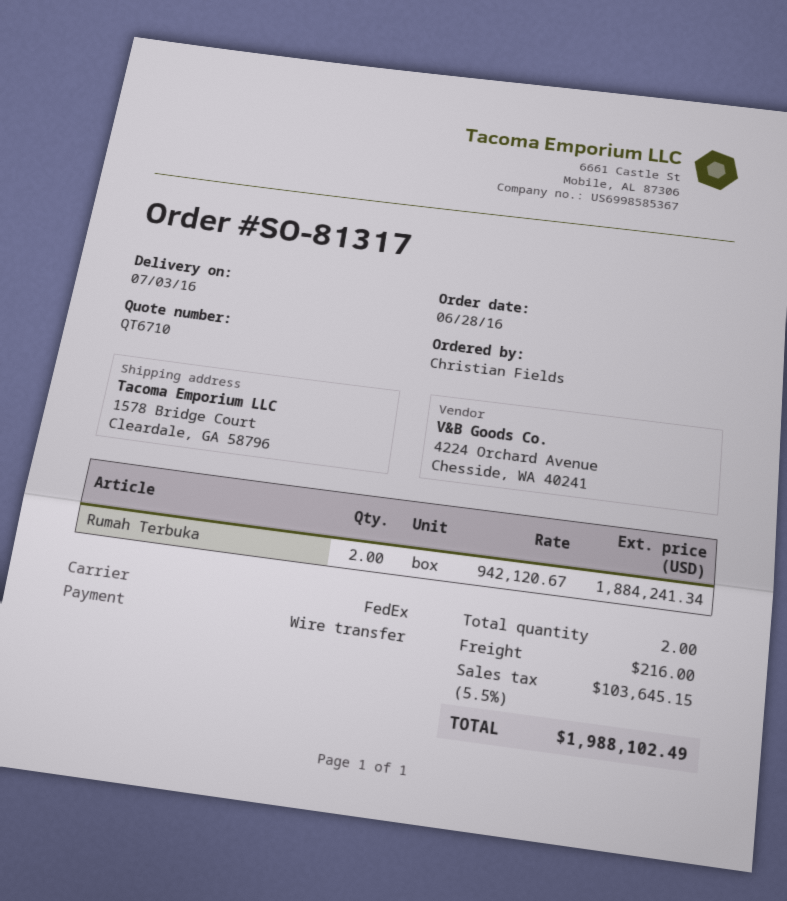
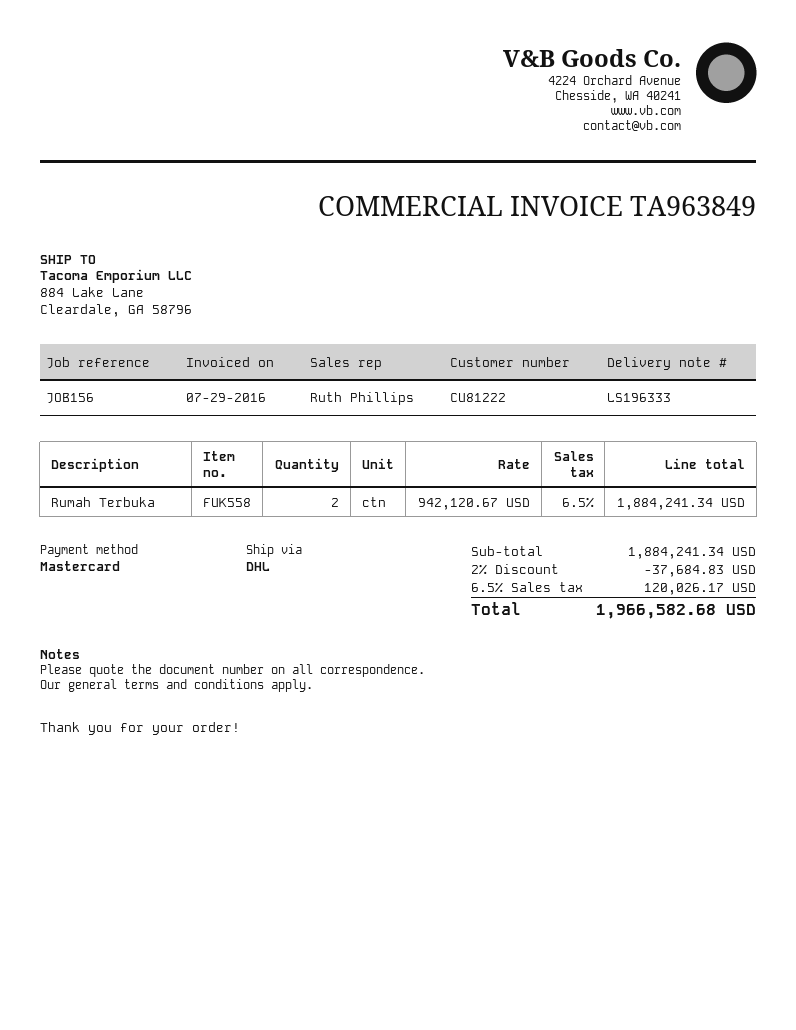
payment method: bank transfer -> Mastercard
shipping method: FedEx -> DHL
ship to: 1578 Bridge Court, Cleardale, GA 58796 -> 884 Lake Lane, Cleardale, GA 58796
discount: none -> 2% = 37684.83
shipping: 216.00 -> none
tax: 5.5% = 103645.15 -> 6.5% = 120026.17
total: 1988102.49 -> 1966582.68

